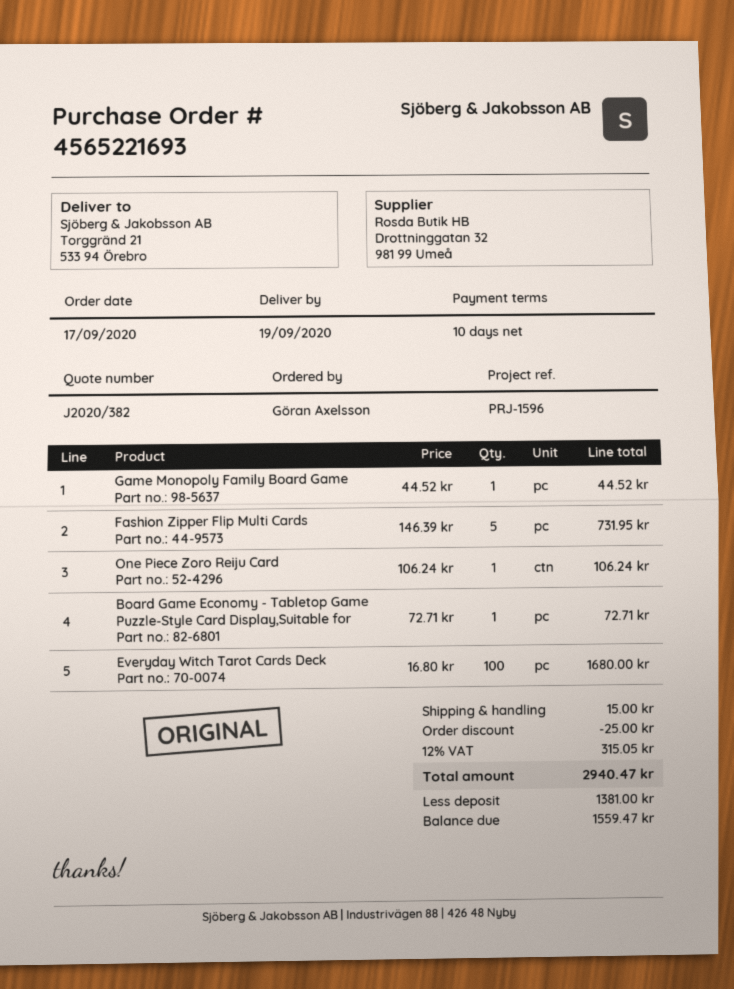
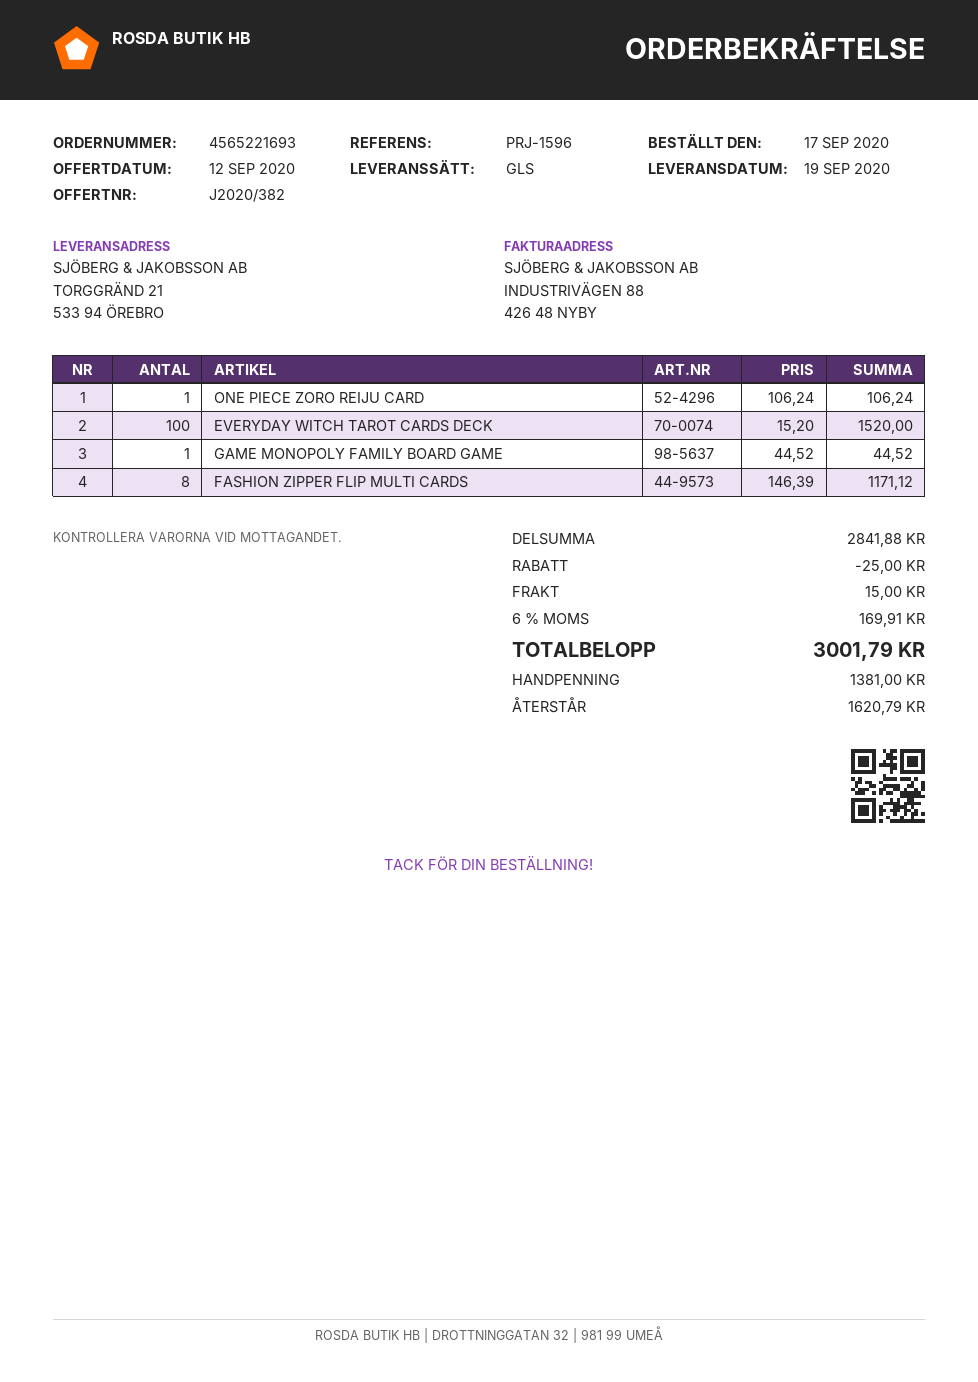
Fashion Zipper Flip Multi Cards: 5 x 146.39 = 731.95 -> 8 x 146.39 = 1171.12
Board Game Economy - Tabletop Game Puzzle-Style Card Display,Suitable for: 1 x 72.71 = 72.71 -> none
Everyday Witch Tarot Cards Deck: 100 x 16.80 = 1680.00 -> 100 x 15.20 = 1520.00
tax: 12% = 315.05 -> 6% = 169.91
total: 2940.47 -> 3001.79
balance: 1559.47 -> 1620.79

